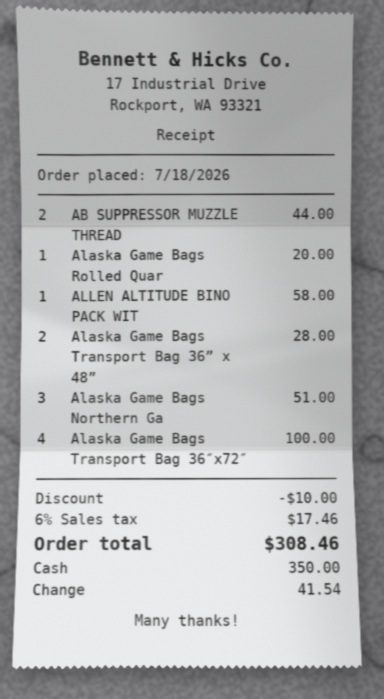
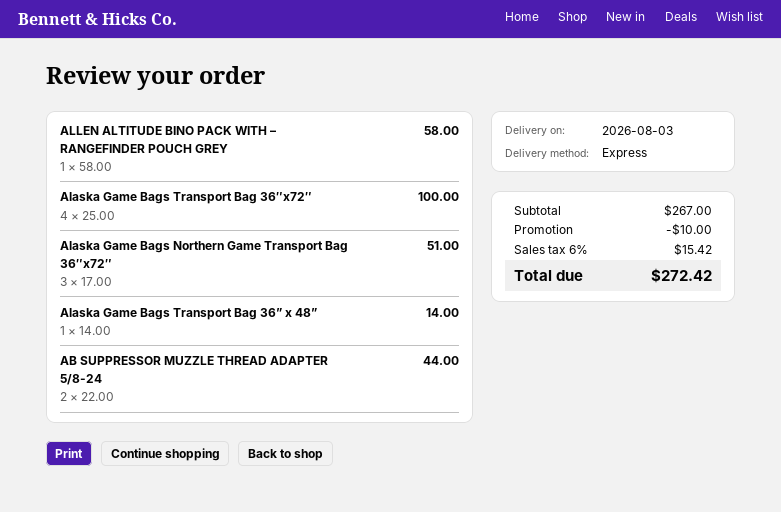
Alaska Game Bags Rolled Quar: 1 for 20.00 -> none
Alaska Game Bags Transport Bag 36” x 48”: 2 for 28.00 -> 1 for 14.00
tax: 6% = 17.46 -> 6% = 15.42
total: 308.46 -> 272.42

